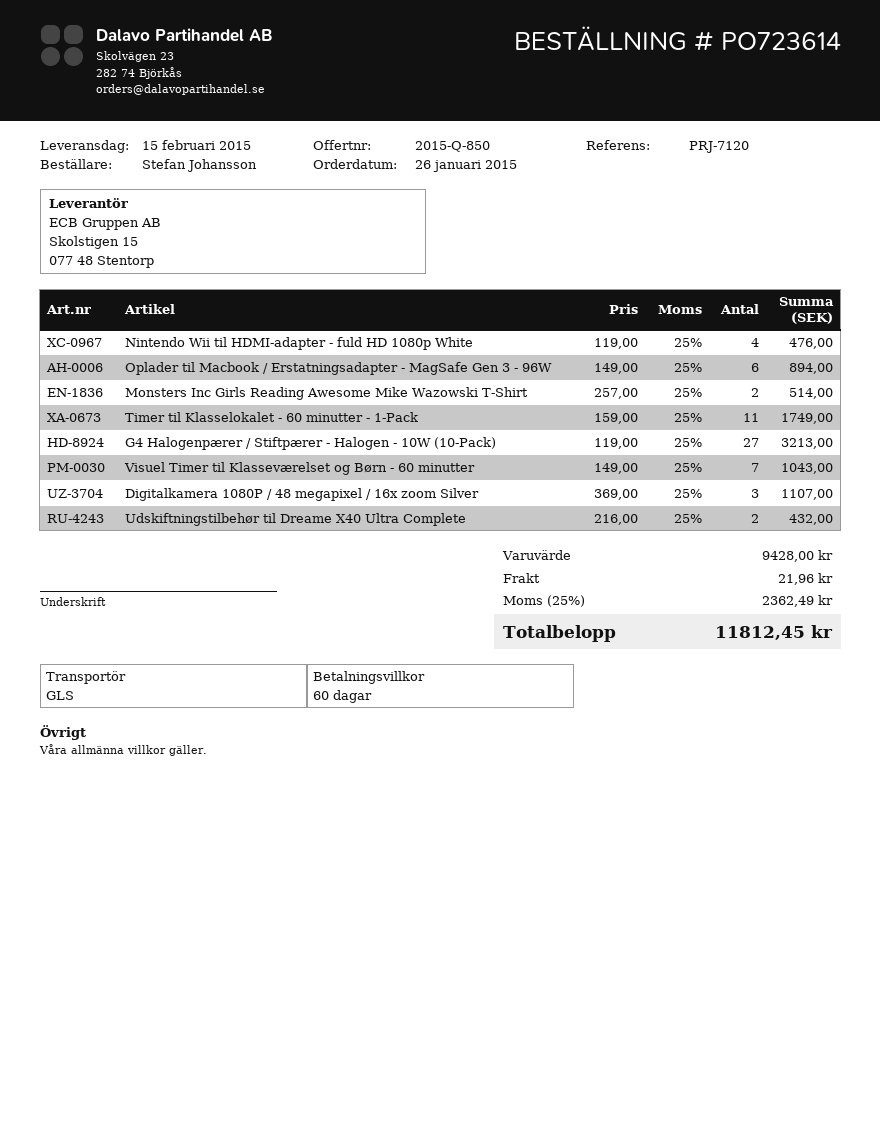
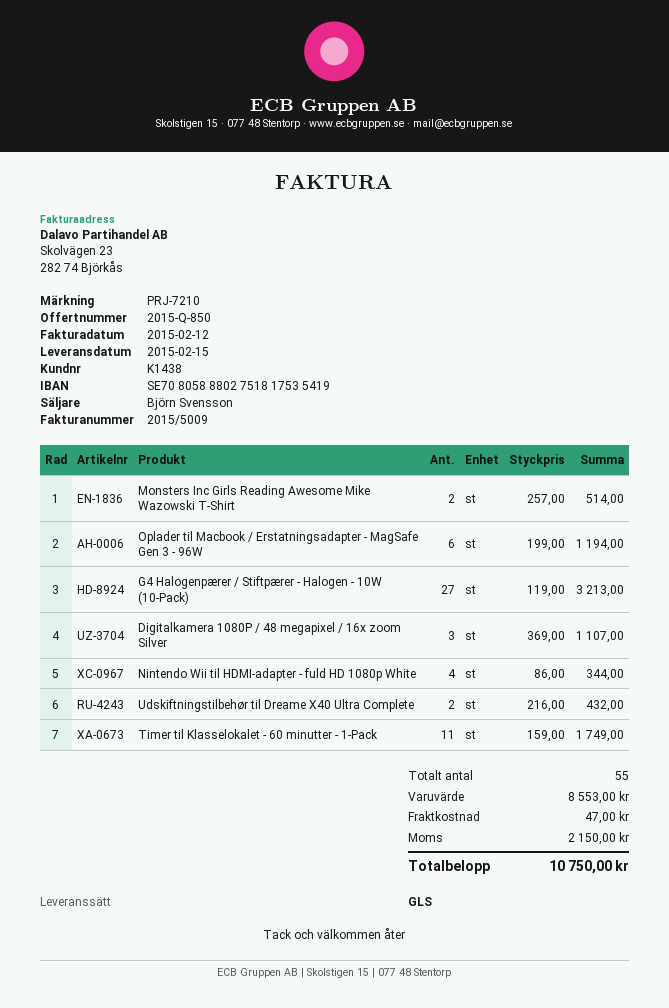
reference: PRJ-7120 -> PRJ-7210
Nintendo Wii til HDMI-adapter - fuld HD 1080p White: 4 x 119.00 = 476.00 -> 4 x 86.00 = 344.00
Oplader til Macbook / Erstatningsadapter - MagSafe Gen 3 - 96W: 6 x 149.00 = 894.00 -> 6 x 199.00 = 1194.00
Visuel Timer til Klasseværelset og Børn - 60 minutter: 7 x 149.00 = 1043.00 -> none
subtotal: 9428.00 -> 8553.00
shipping: 21.96 -> 47.00
tax: 2362.49 -> 2150.00
total: 11812.45 -> 10750.00

